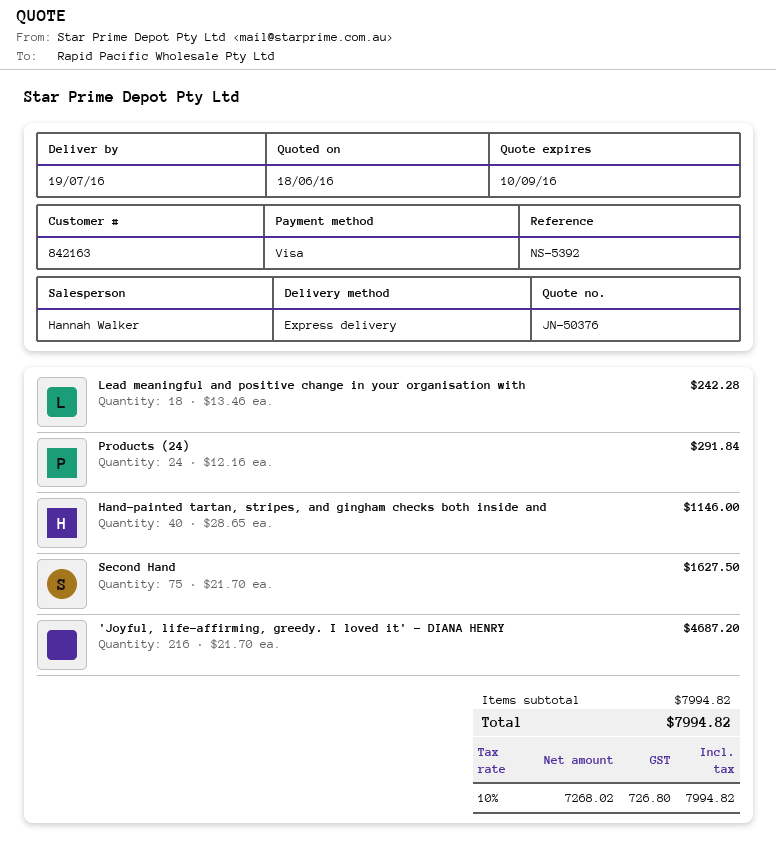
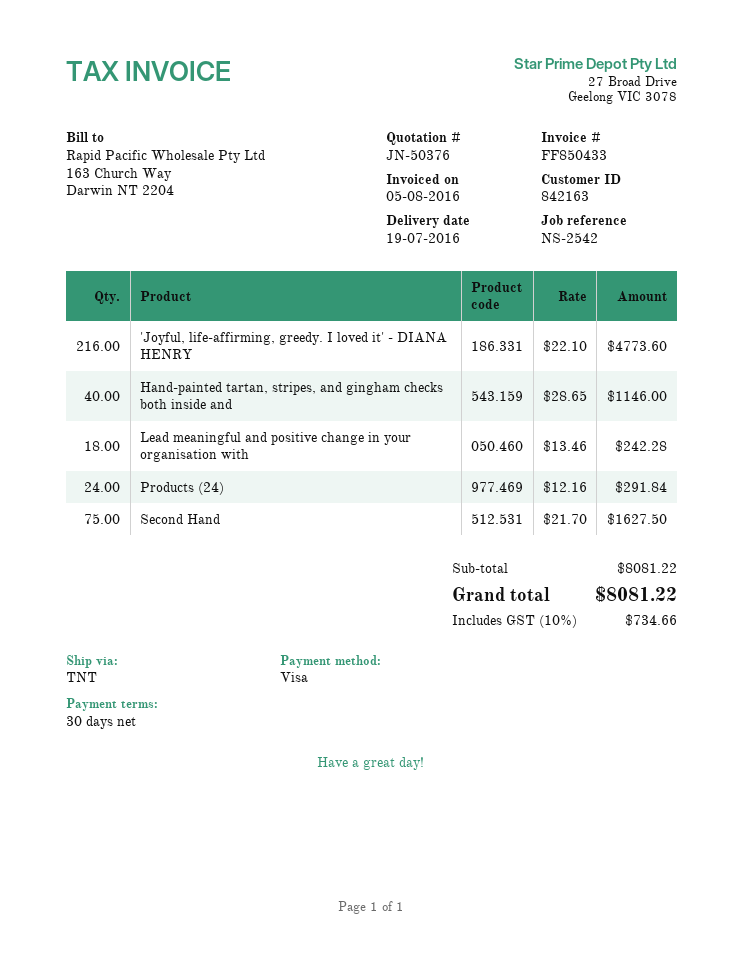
reference: NS-5392 -> NS-2542
shipping method: express -> TNT
'Joyful, life-affirming, greedy. I loved it' - DIANA HENRY: 216 x 21.70 = 4687.20 -> 216 x 22.10 = 4773.60
subtotal: 7994.82 -> 8081.22
tax: 10% = 726.80 -> 10% = 734.66
total: 7994.82 -> 8081.22

